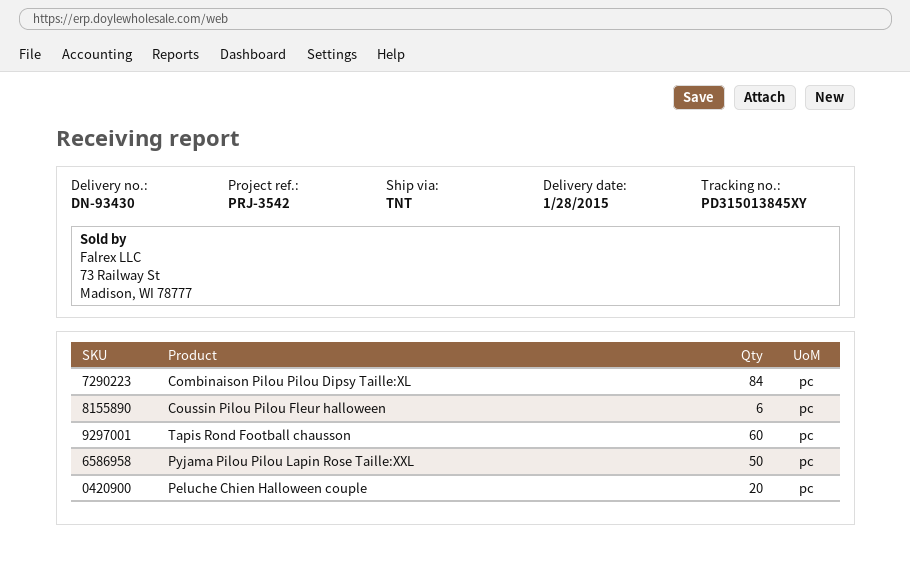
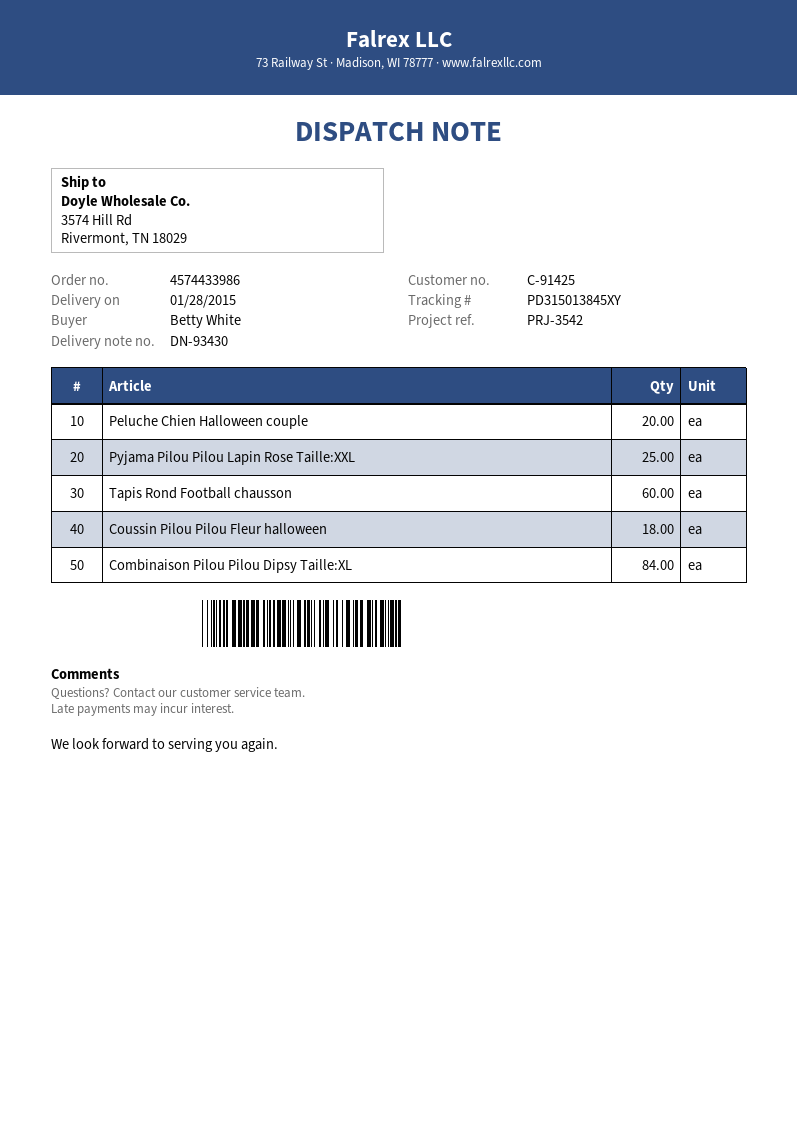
Coussin Pilou Pilou Fleur halloween: 6 -> 18
Pyjama Pilou Pilou Lapin Rose Taille:XXL: 50 -> 25

